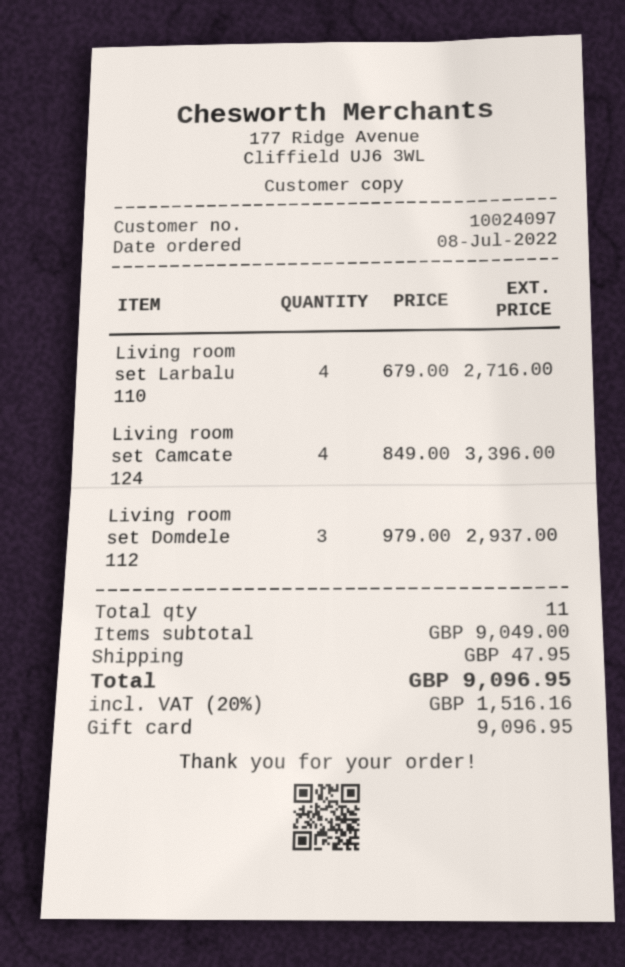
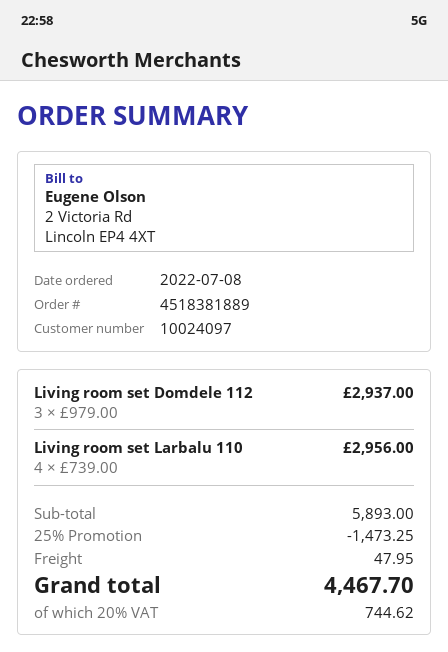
Living room set Larbalu 110: 4 x 679.00 = 2716.00 -> 4 x 739.00 = 2956.00
Living room set Camcate 124: 4 x 849.00 = 3396.00 -> none
subtotal: 9049.00 -> 5893.00
discount: none -> 25% = 1473.25
tax: 20% = 1516.16 -> 20% = 744.62
total: 9096.95 -> 4467.70

